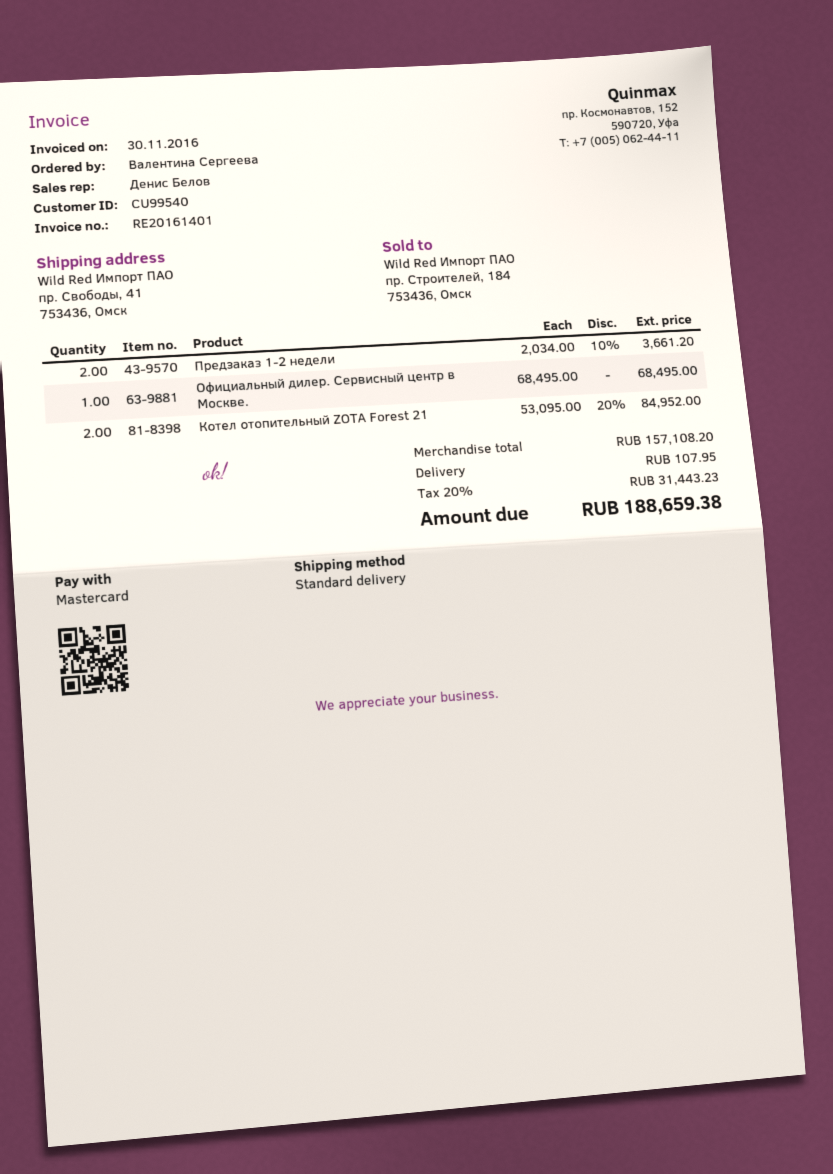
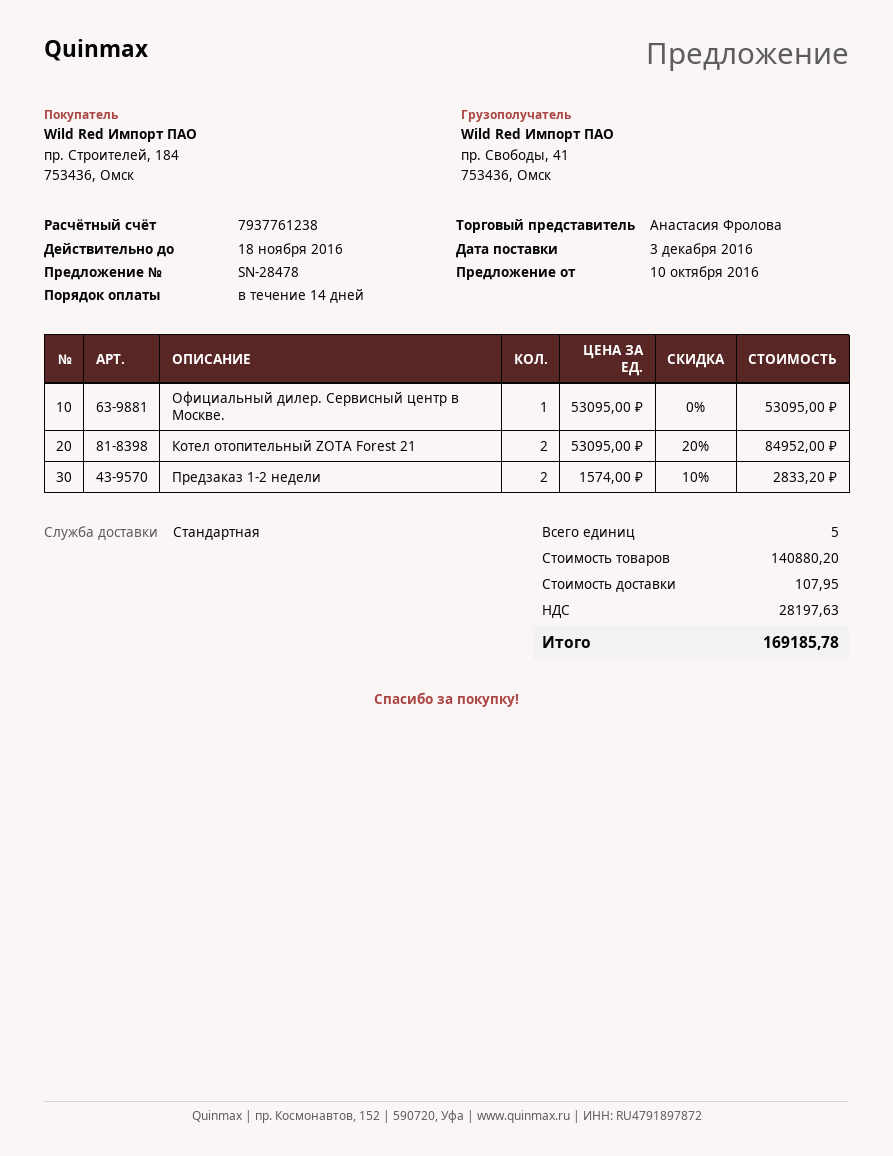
sales rep: Денис Белов -> Анастасия Фролова
Предзаказ 1-2 недели: 2 x 2034.00 - 10% = 3661.20 -> 2 x 1574.00 - 10% = 2833.20
Официальный дилер. Сервисный центр в Москве.: 1 x 68495.00 = 68495.00 -> 1 x 53095.00 = 53095.00
subtotal: 157108.20 -> 140880.20
tax: 31443.23 -> 28197.63
total: 188659.38 -> 169185.78

